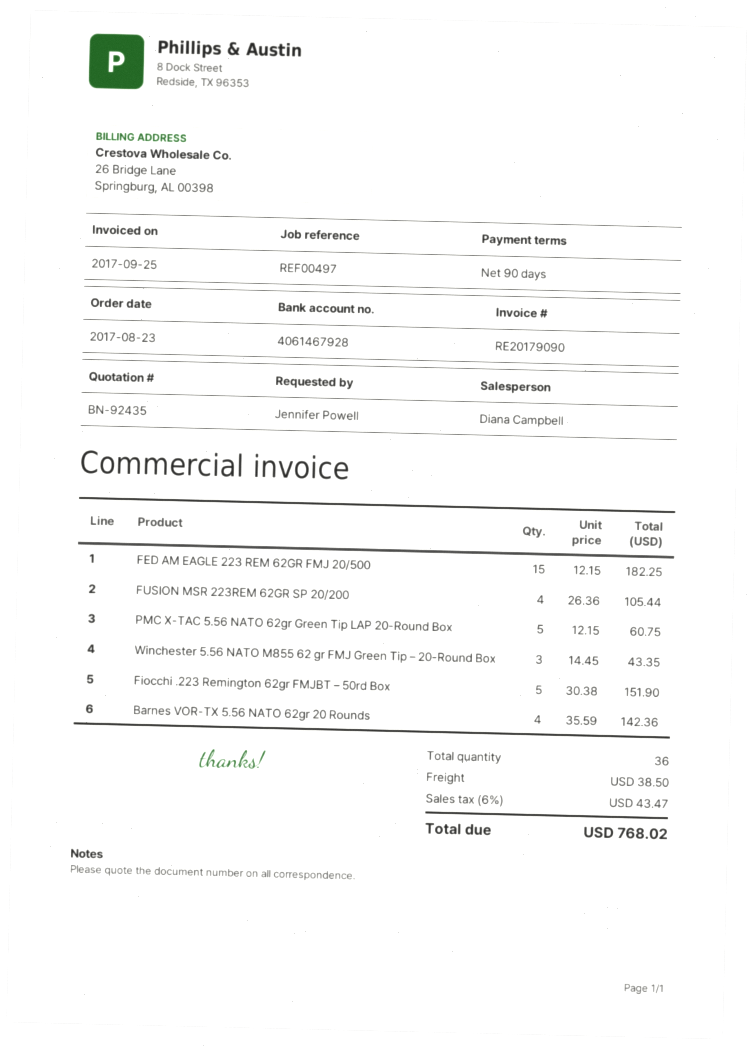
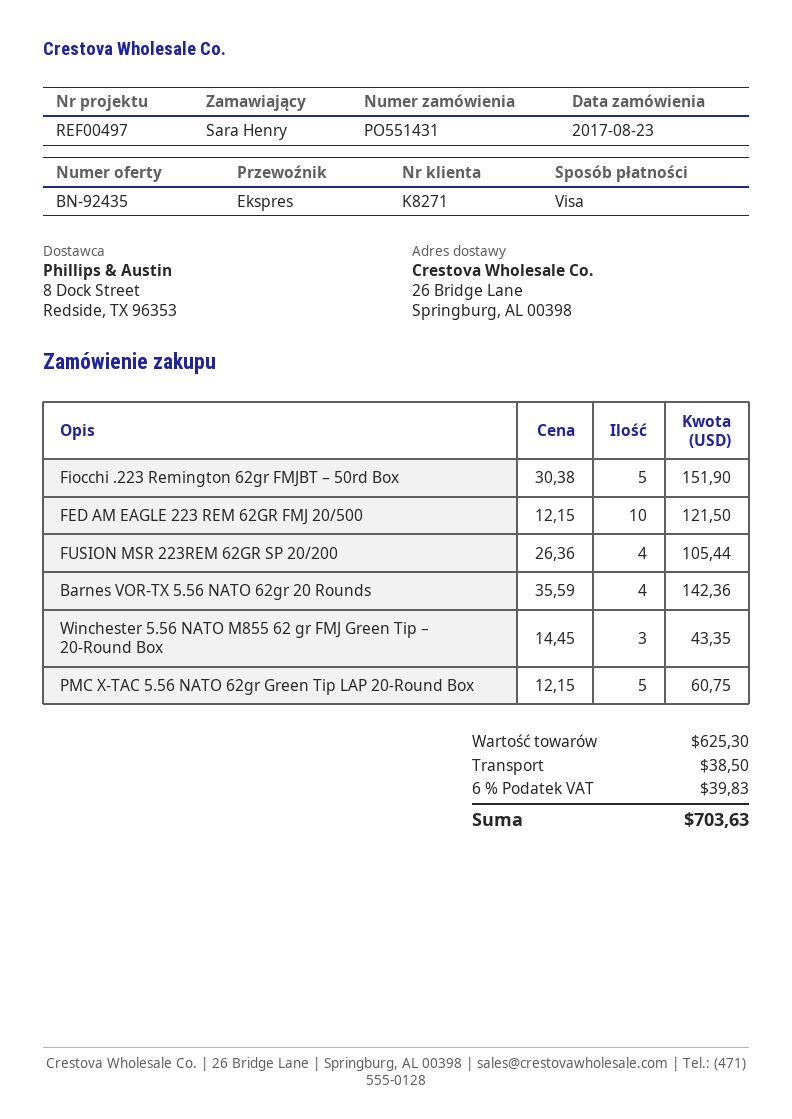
ordered by: Jennifer Powell -> Sara Henry
FED AM EAGLE 223 REM 62GR FMJ 20/500: 15 x 12.15 = 182.25 -> 10 x 12.15 = 121.50
tax: 6% = 43.47 -> 6% = 39.83
total: 768.02 -> 703.63

